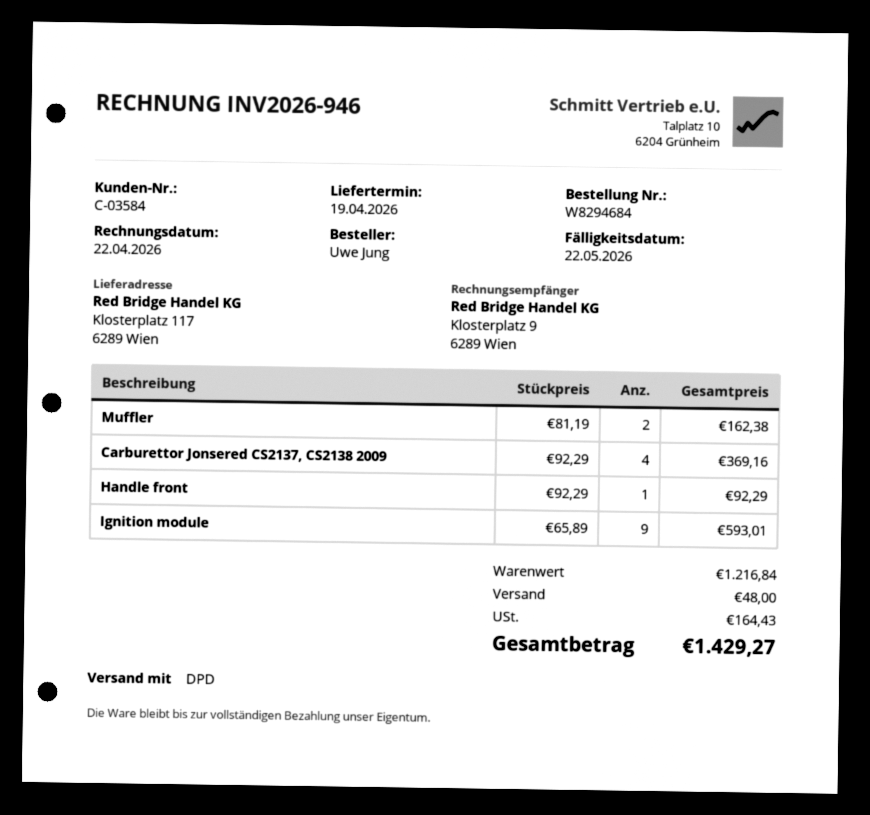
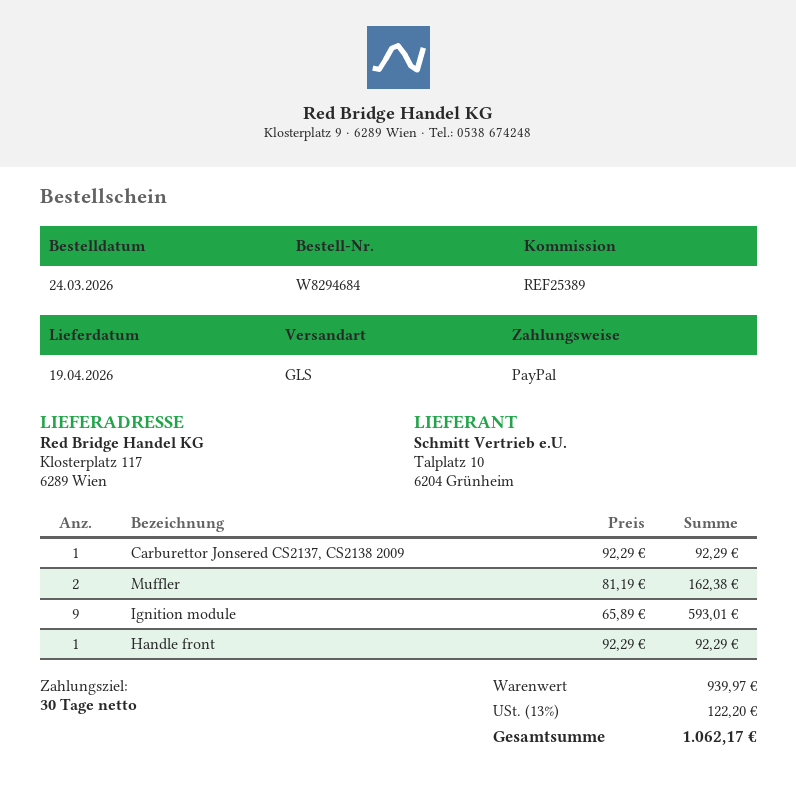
shipping method: DPD -> GLS
Carburettor Jonsered CS2137, CS2138 2009: 4 x 92.29 = 369.16 -> 1 x 92.29 = 92.29
subtotal: 1216.84 -> 939.97
shipping: 48.00 -> none
tax: 164.43 -> 122.20
total: 1429.27 -> 1062.17

